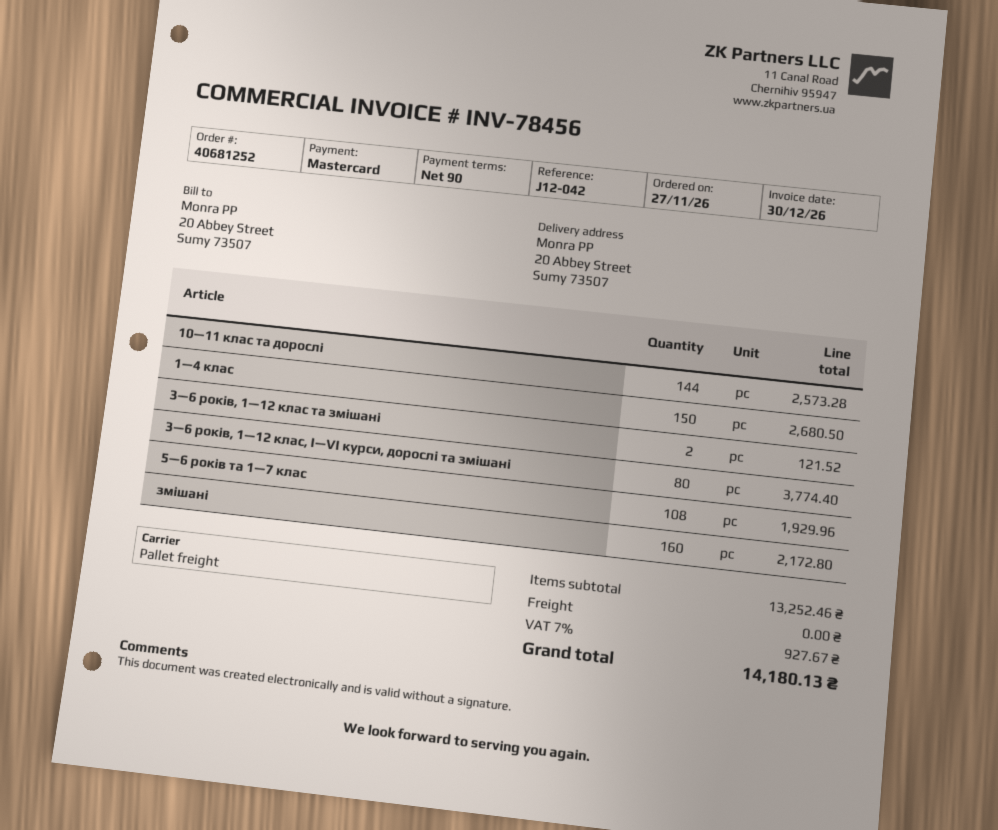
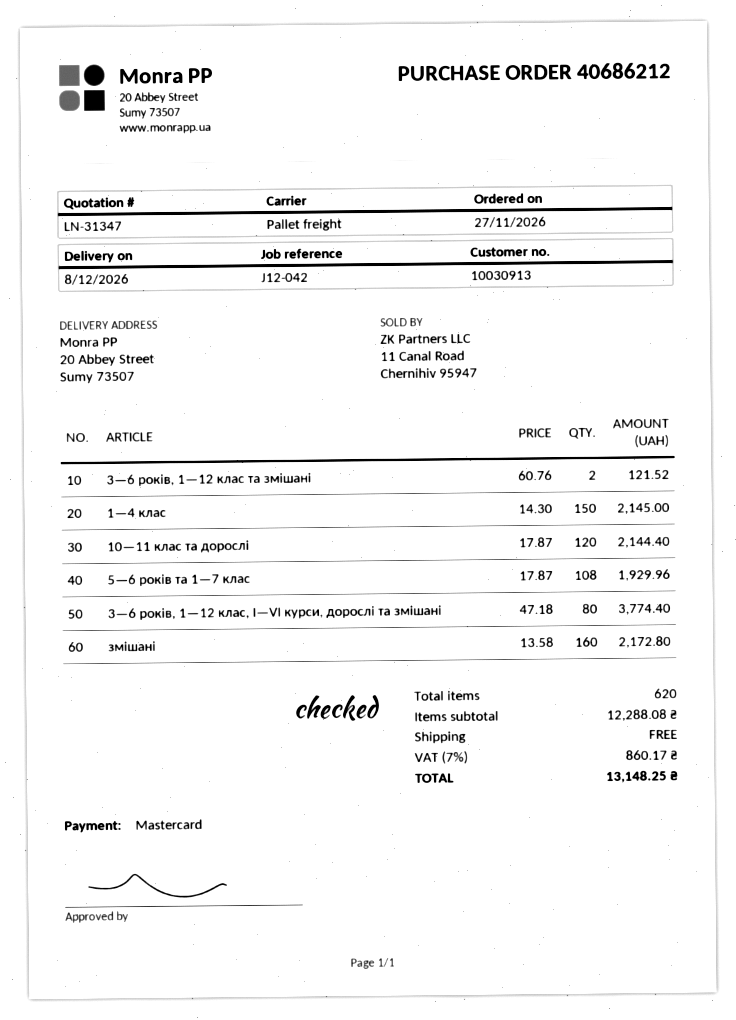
order number: 40681252 -> 40686212
10—11 клас та дорослі: 144 for 2573.28 -> 120 for 2144.40
1—4 клас: 150 for 2680.50 -> 150 for 2145.00
subtotal: 13252.46 -> 12288.08
tax: 7% = 927.67 -> 7% = 860.17
total: 14180.13 -> 13148.25

